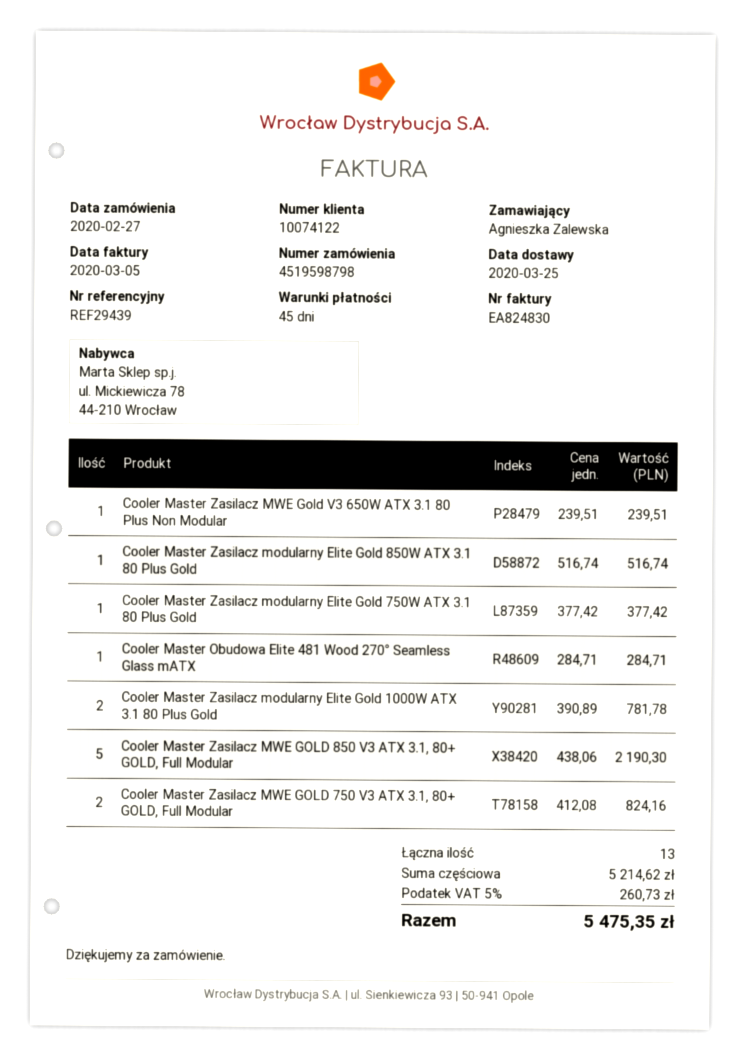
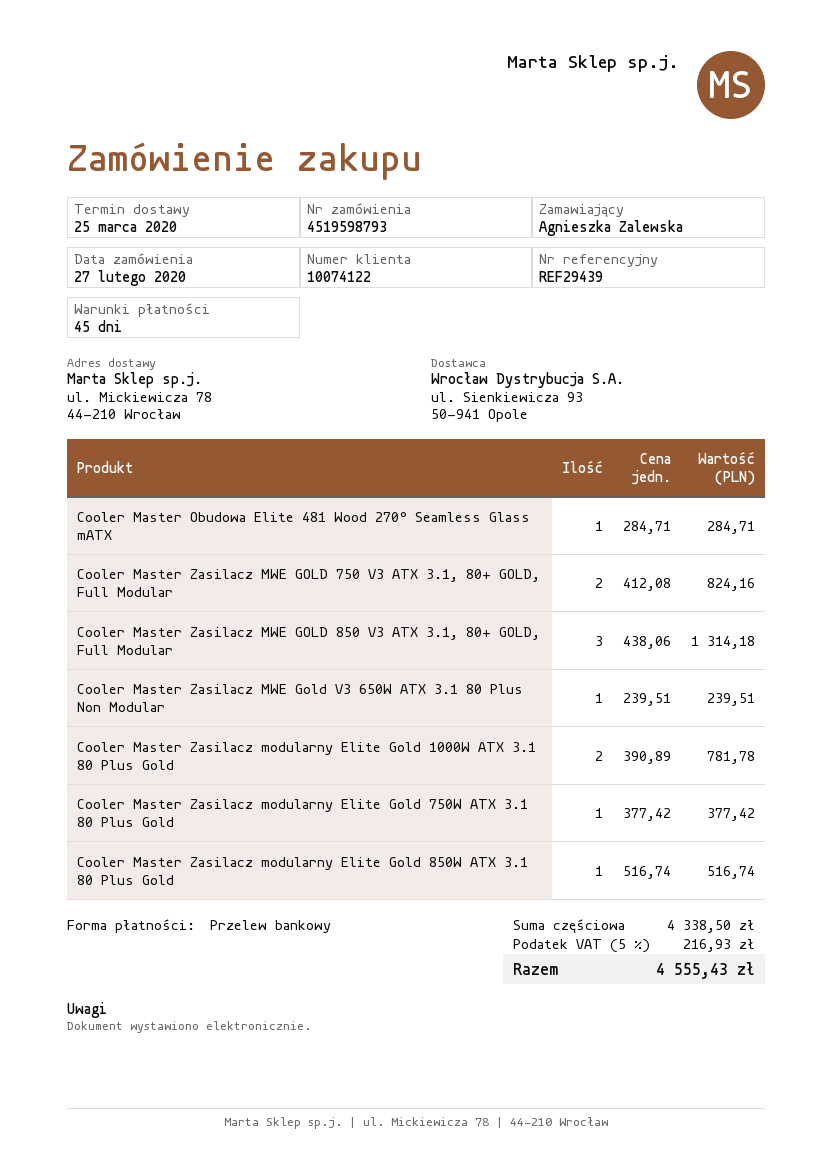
order number: 4519598798 -> 4519598793
Cooler Master Zasilacz MWE GOLD 850 V3 ATX 3.1, 80+ GOLD, Full Modular: 5 x 438.06 = 2190.30 -> 3 x 438.06 = 1314.18
subtotal: 5214.62 -> 4338.50
tax: 5% = 260.73 -> 5% = 216.93
total: 5475.35 -> 4555.43

